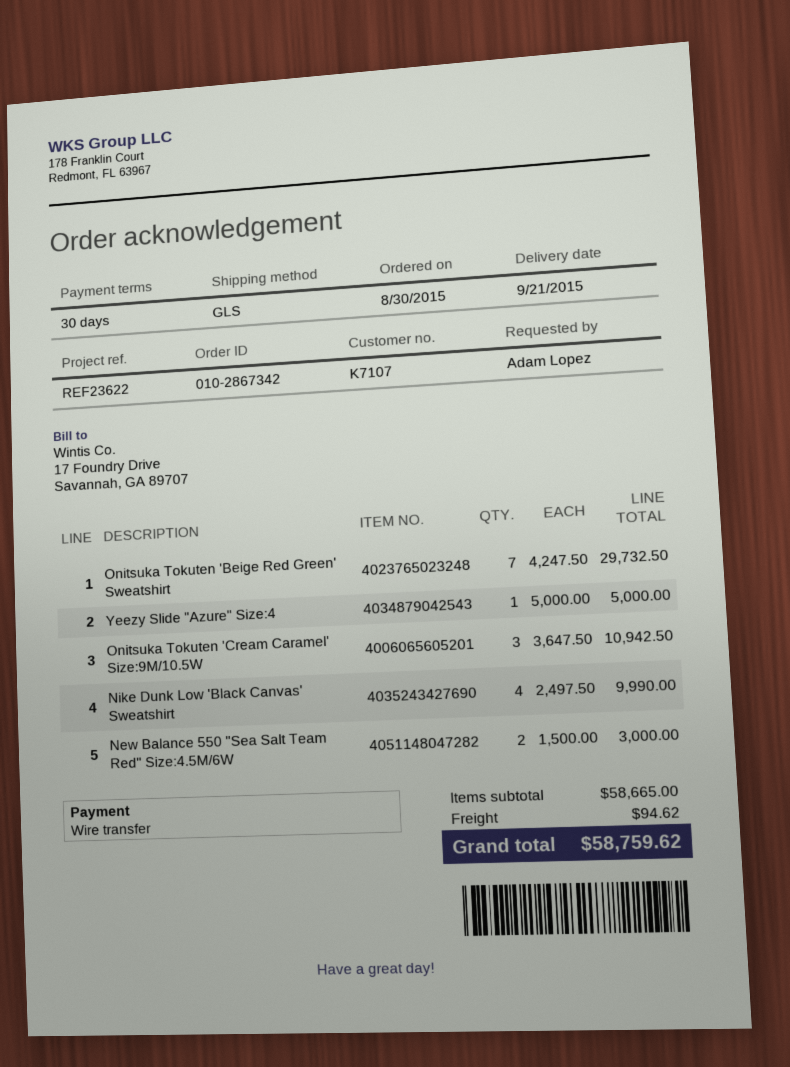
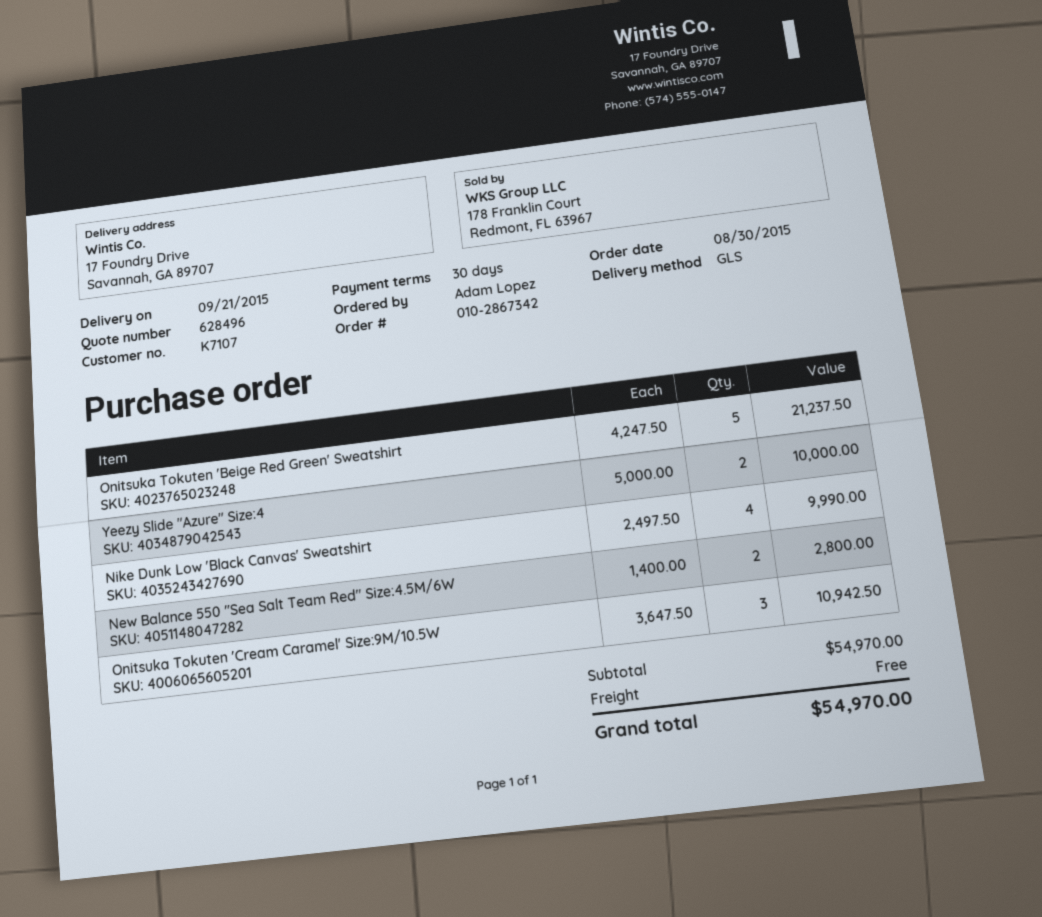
Onitsuka Tokuten 'Beige Red Green' Sweatshirt: 7 x 4247.50 = 29732.50 -> 5 x 4247.50 = 21237.50
Yeezy Slide "Azure" Size:4: 1 x 5000.00 = 5000.00 -> 2 x 5000.00 = 10000.00
New Balance 550 "Sea Salt Team Red" Size:4.5M/6W: 2 x 1500.00 = 3000.00 -> 2 x 1400.00 = 2800.00
subtotal: 58665.00 -> 54970.00
shipping: 94.62 -> 0.00
total: 58759.62 -> 54970.00

